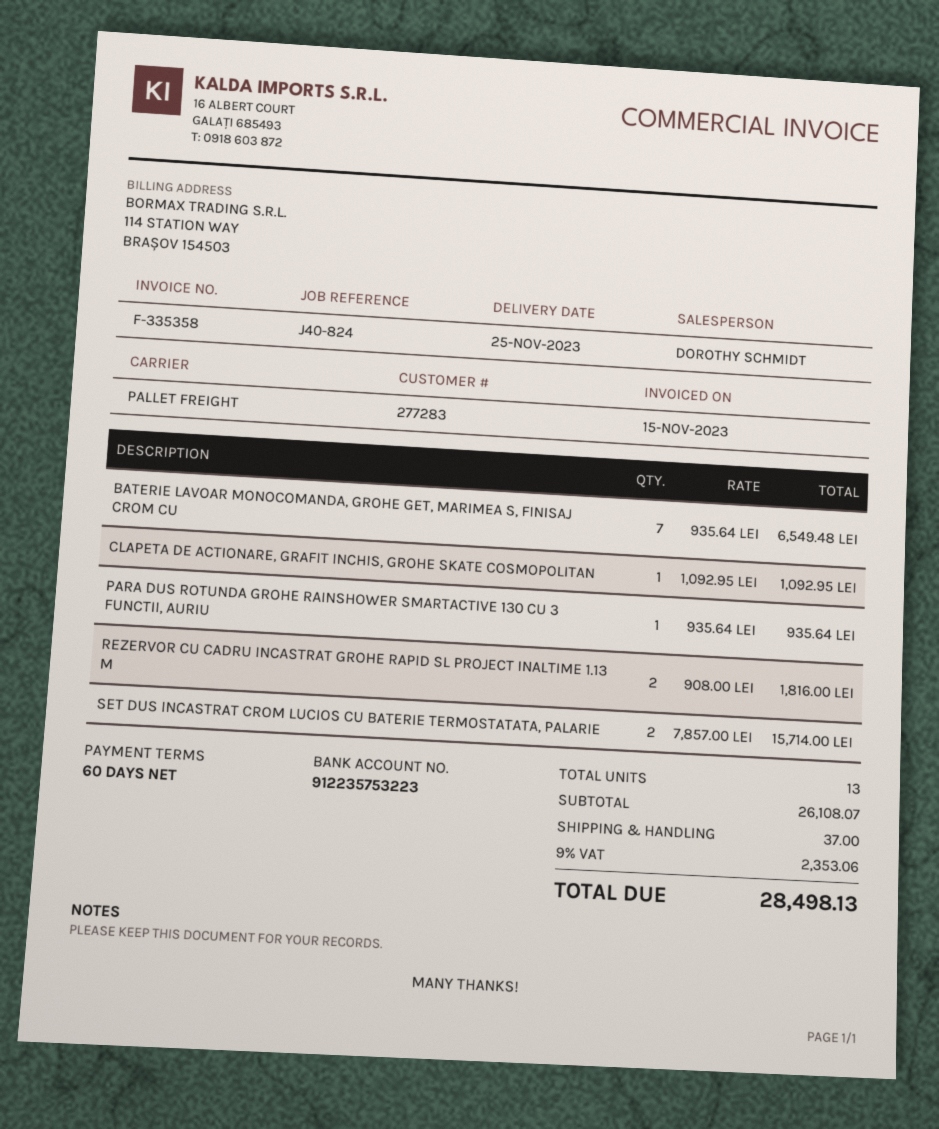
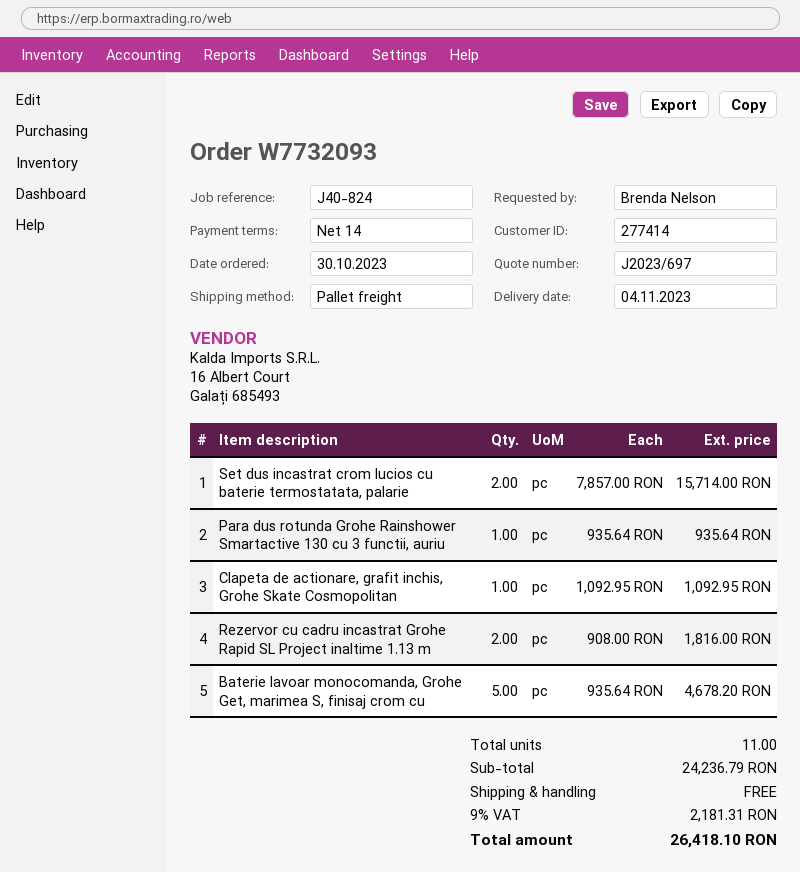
delivery date: 2023-11-25 -> 2023-11-04
payment terms: 60 days -> 14 days
customer number: 277283 -> 277414
BATERIE LAVOAR MONOCOMANDA, GROHE GET, MARIMEA S, FINISAJ CROM CU: 7 x 935.64 = 6549.48 -> 5 x 935.64 = 4678.20
total quantity: 13 -> 11
subtotal: 26108.07 -> 24236.79
shipping: 37.00 -> 0.00
tax: 9% = 2353.06 -> 9% = 2181.31
total: 28498.13 -> 26418.10

